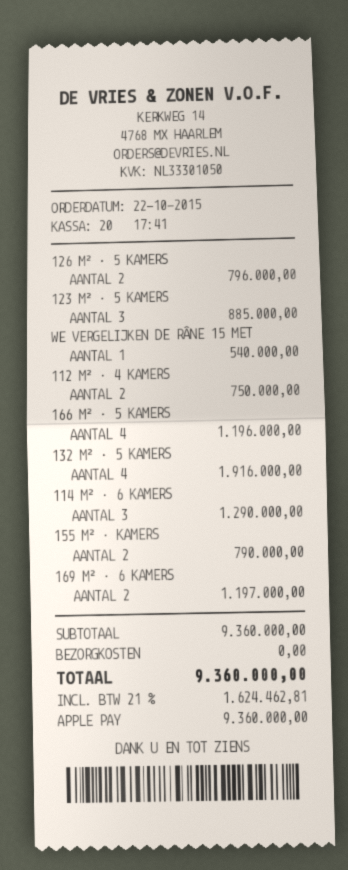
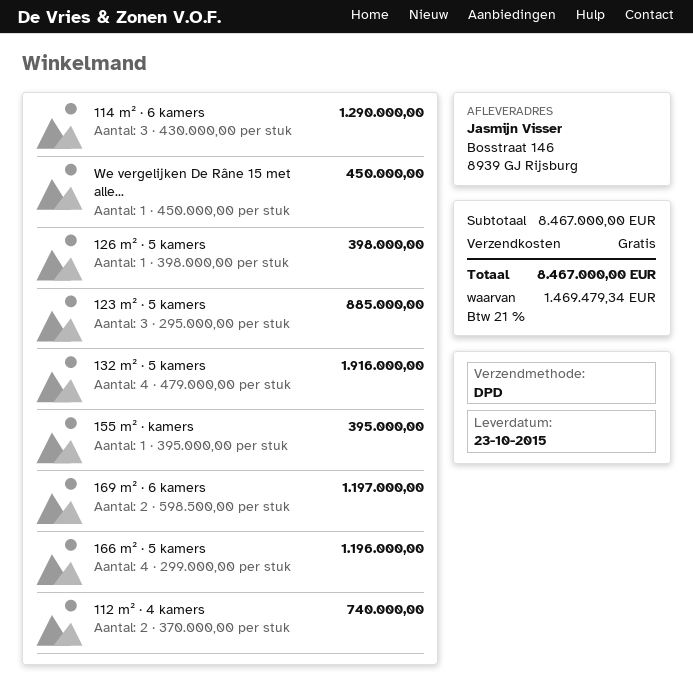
126 M² · 5 KAMERS: 2 for 796000.00 -> 1 for 398000.00
WE VERGELIJKEN DE RÂNE 15 MET: 1 for 540000.00 -> 1 for 450000.00
112 M² · 4 KAMERS: 2 for 750000.00 -> 2 for 740000.00
155 M² · KAMERS: 2 for 790000.00 -> 1 for 395000.00
subtotal: 9360000.00 -> 8467000.00
tax: 21% = 1624462.81 -> 21% = 1469479.34
total: 9360000.00 -> 8467000.00

